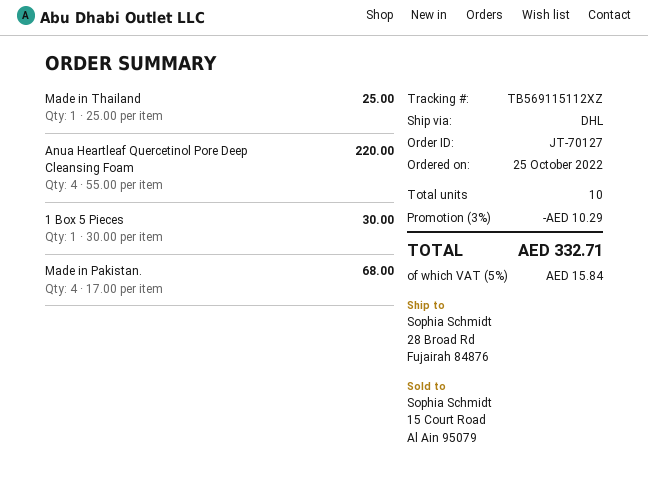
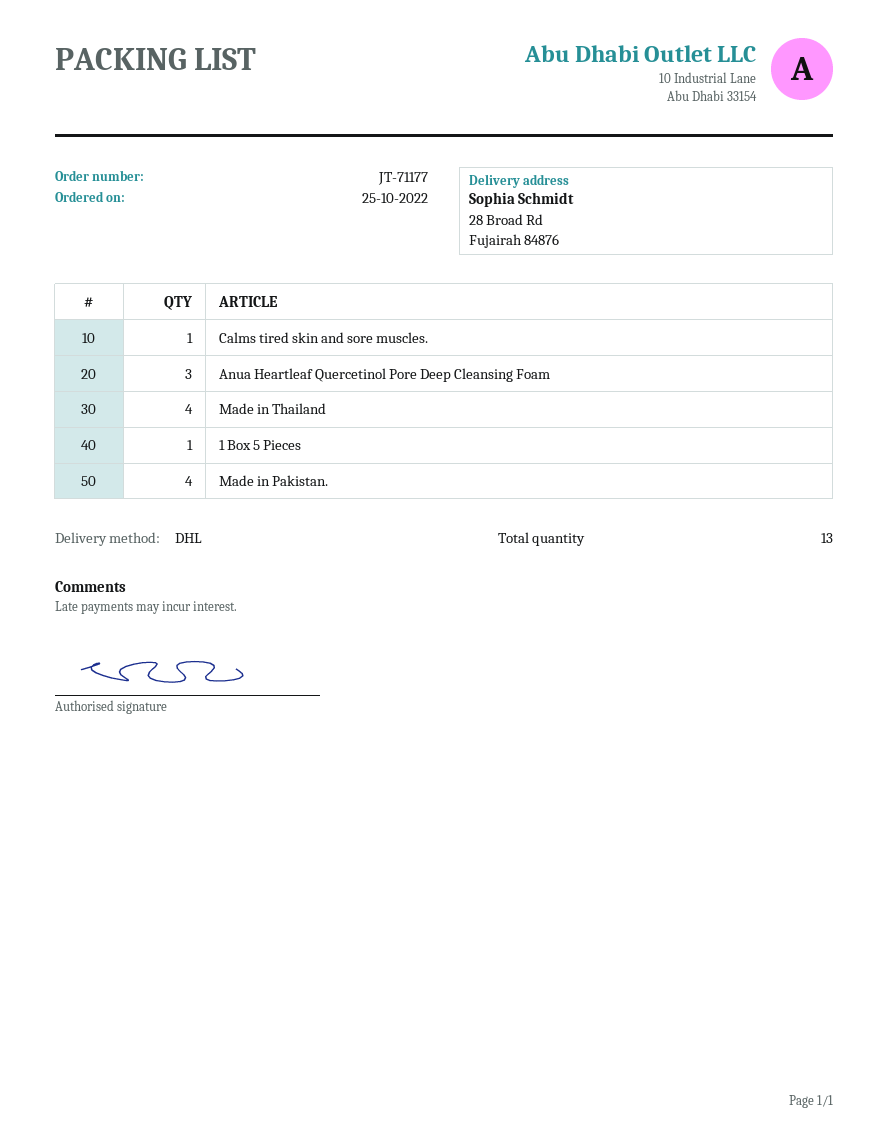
order number: JT-70127 -> JT-71177
Made in Thailand: 1 -> 4
Anua Heartleaf Quercetinol Pore Deep Cleansing Foam: 4 -> 3
Calms tired skin and sore muscles.: none -> 1
total quantity: 10 -> 13

